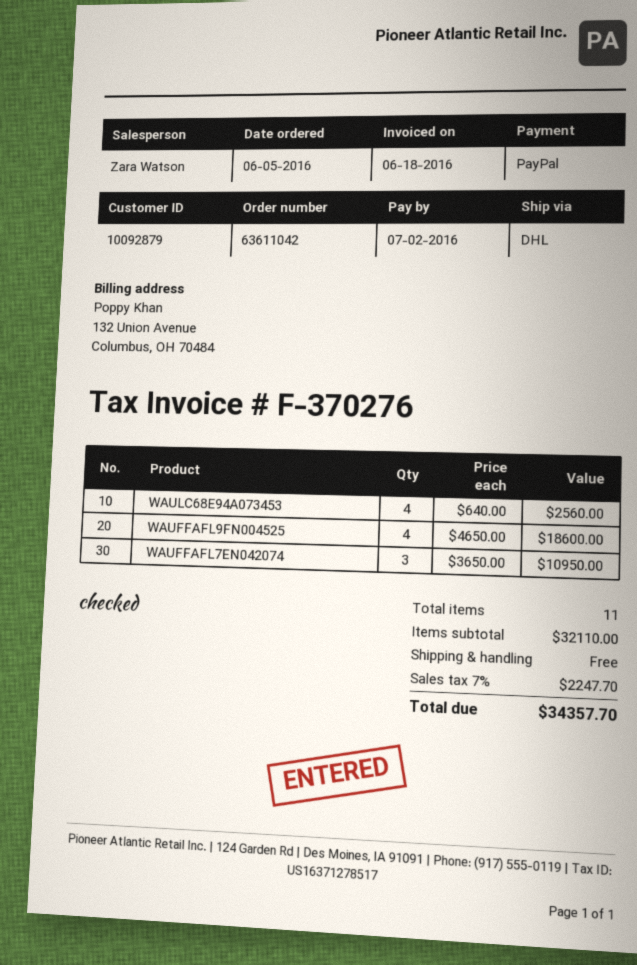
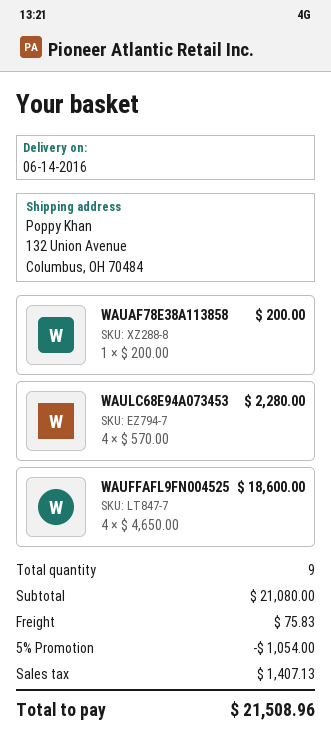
WAULC68E94A073453: 4 x 640.00 = 2560.00 -> 4 x 570.00 = 2280.00
WAUFFAFL7EN042074: 3 x 3650.00 = 10950.00 -> none
WAUAF78E38A113858: none -> 1 x 200.00 = 200.00
total quantity: 11 -> 9
subtotal: 32110.00 -> 21080.00
discount: none -> 5% = 1054.00
shipping: 0.00 -> 75.83
tax: 2247.70 -> 1407.13
total: 34357.70 -> 21508.96

